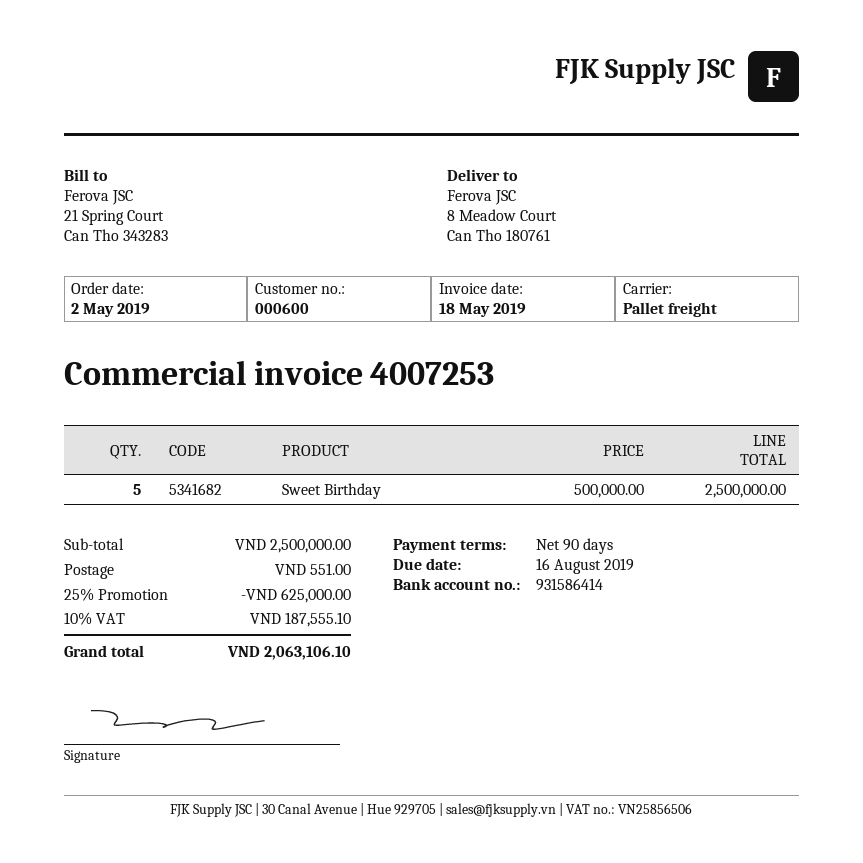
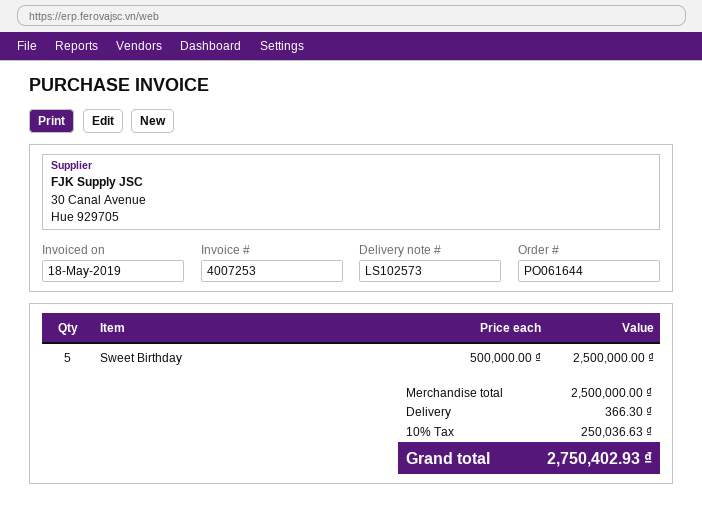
discount: 25% = 625000.00 -> none
shipping: 551.00 -> 366.30
tax: 10% = 187555.10 -> 10% = 250036.63
total: 2063106.10 -> 2750402.93

